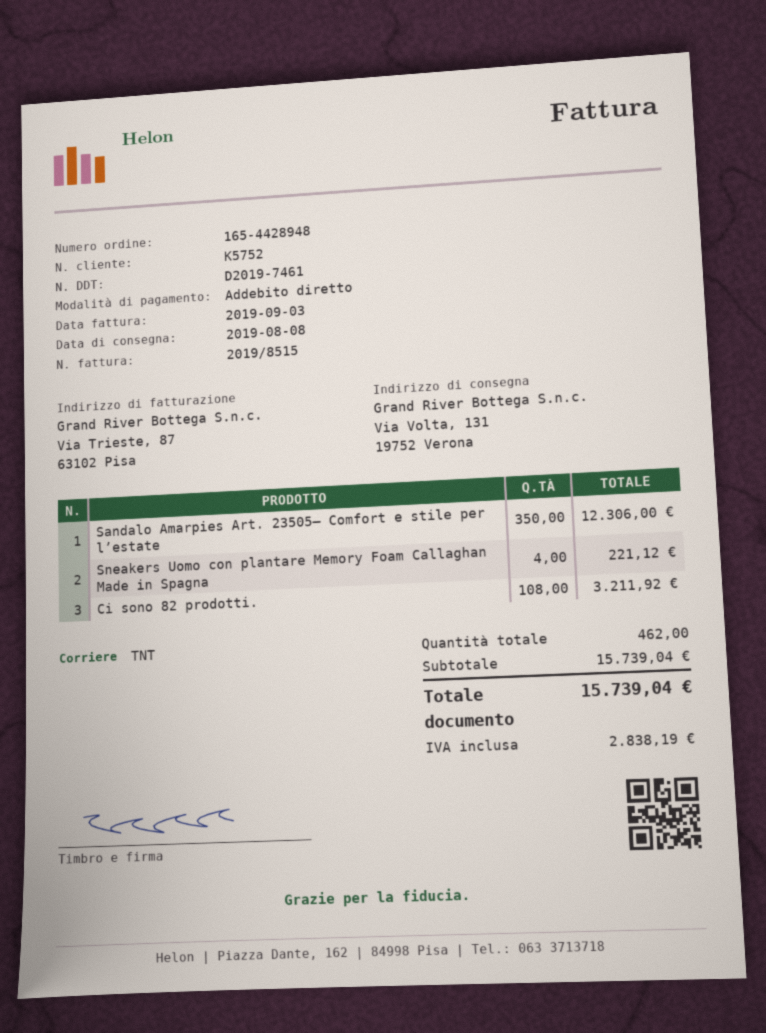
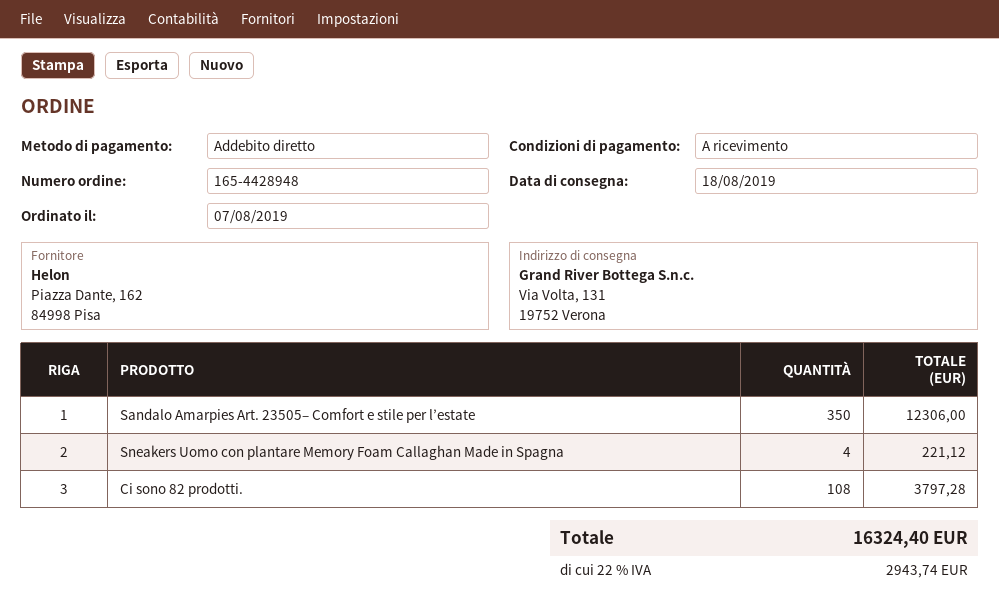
delivery date: 2019-08-08 -> 2019-08-18
Ci sono 82 prodotti.: 108 for 3211.92 -> 108 for 3797.28
tax: 2838.19 -> 2943.74
total: 15739.04 -> 16324.40

